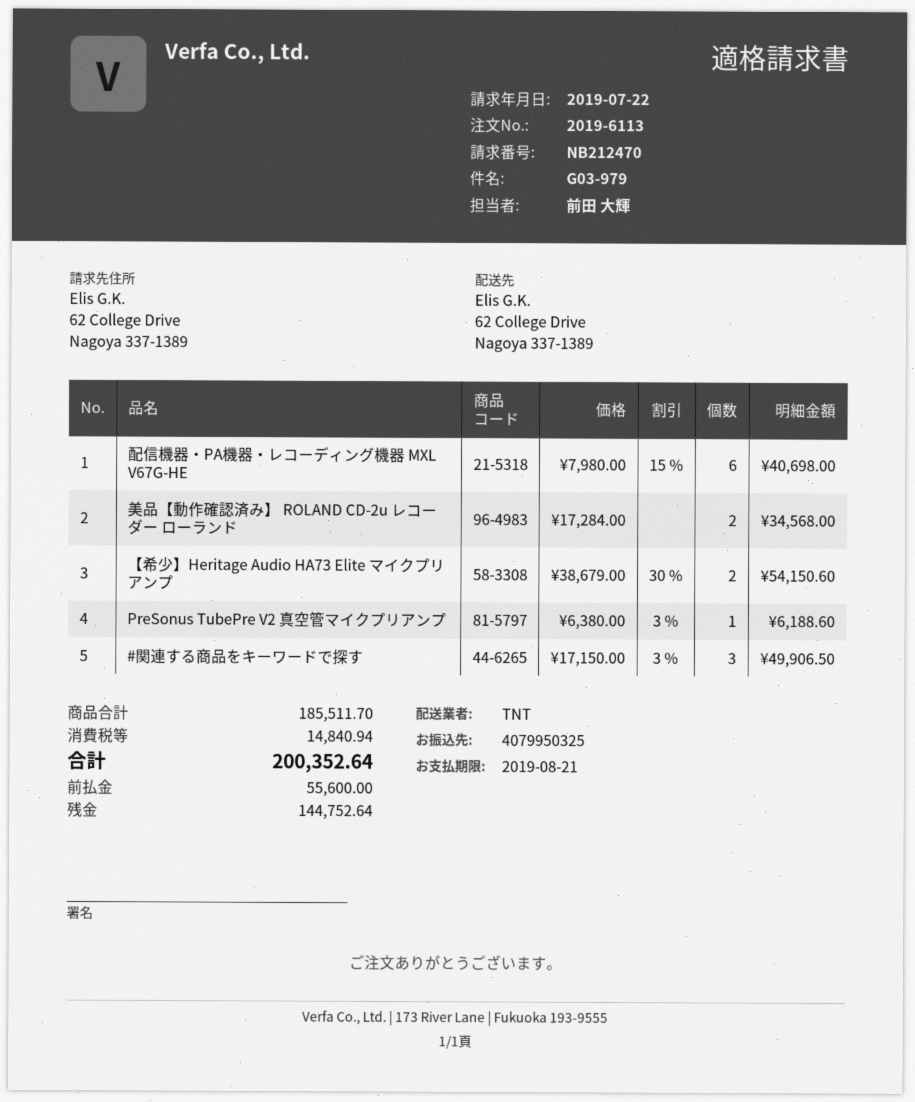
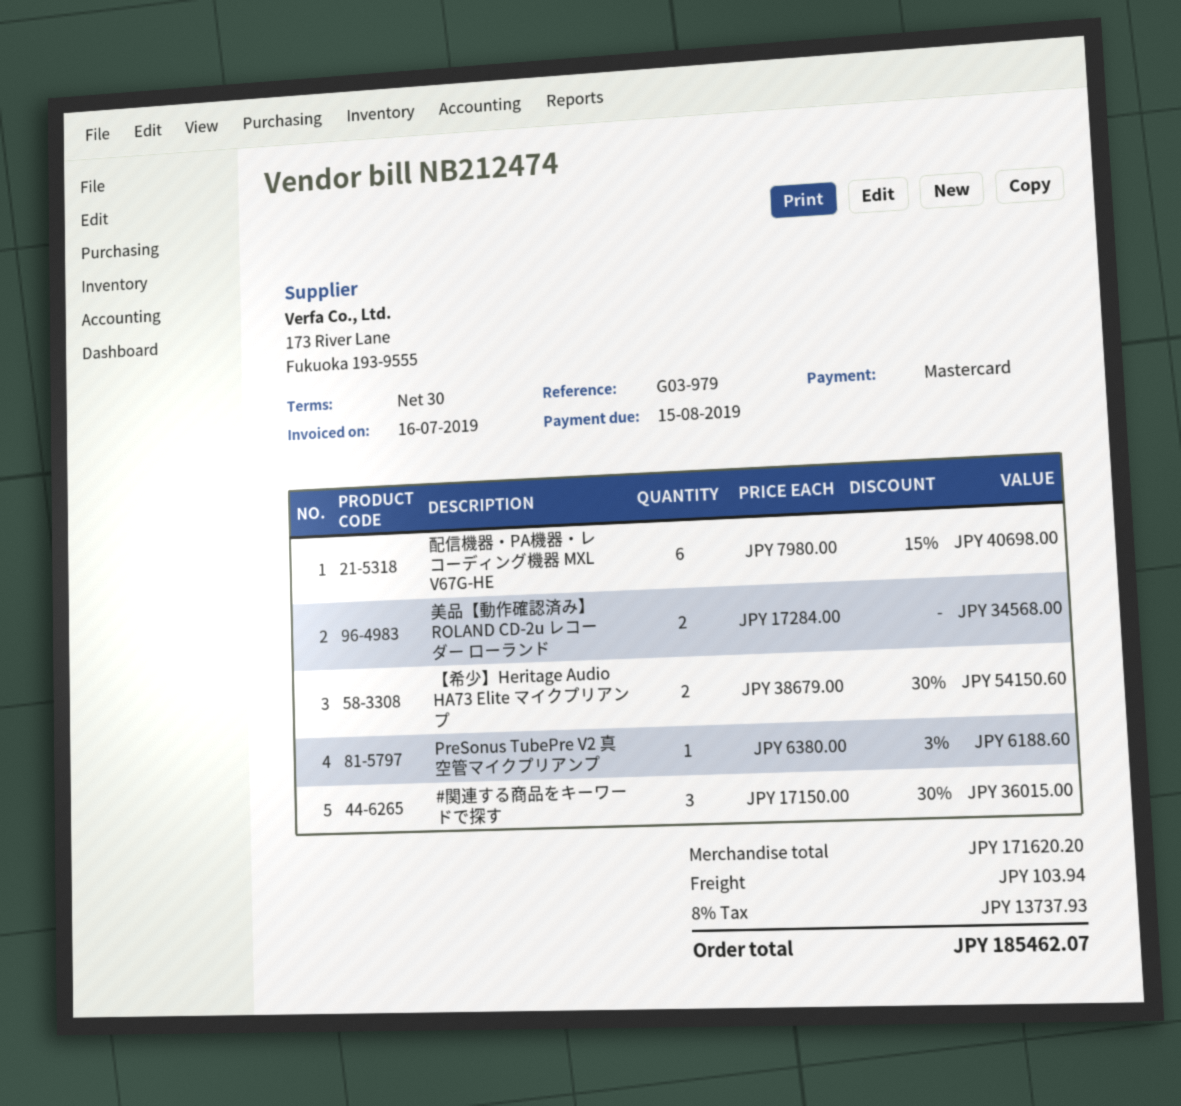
invoice number: NB212470 -> NB212474
invoice date: 2019-07-22 -> 2019-07-16
due date: 2019-08-21 -> 2019-08-15
#関連する商品をキーワードで探す: 3 x 17150.00 - 3% = 49906.50 -> 3 x 17150.00 - 30% = 36015.00
subtotal: 185511.70 -> 171620.20
shipping: none -> 103.94
tax: 14840.94 -> 13737.93
total: 200352.64 -> 185462.07

